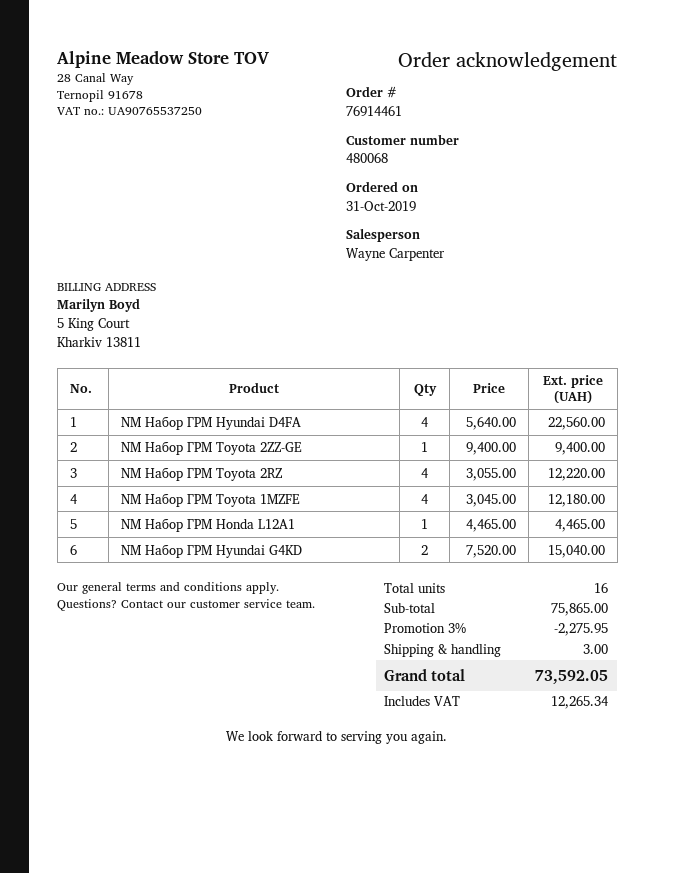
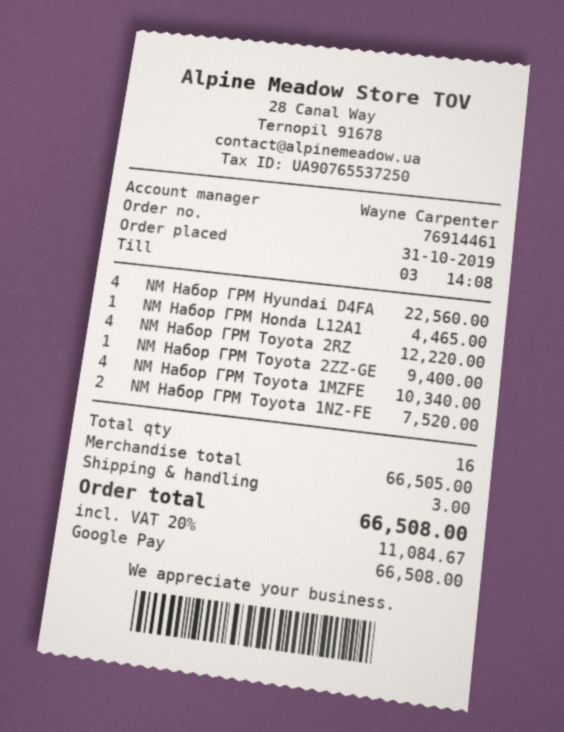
NM Набор ГРМ Toyota 1MZFE: 4 for 12180.00 -> 4 for 10340.00
NM Набор ГРМ Hyundai G4KD: 2 for 15040.00 -> none
NM Набор ГРМ Toyota 1NZ-FE: none -> 2 for 7520.00
subtotal: 75865.00 -> 66505.00
discount: 3% = 2275.95 -> none
tax: 12265.34 -> 11084.67
total: 73592.05 -> 66508.00

